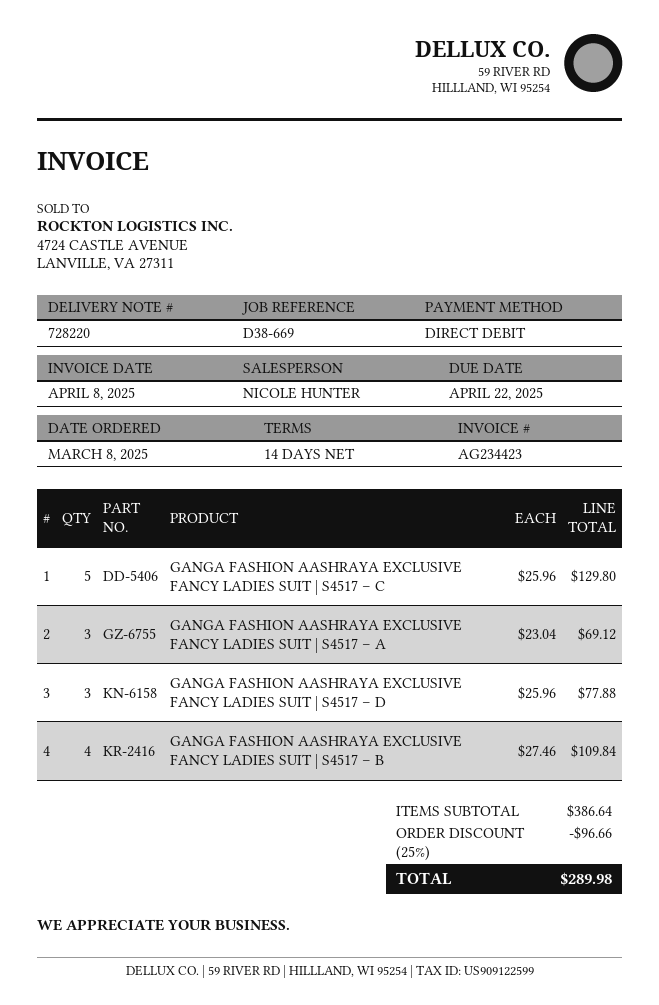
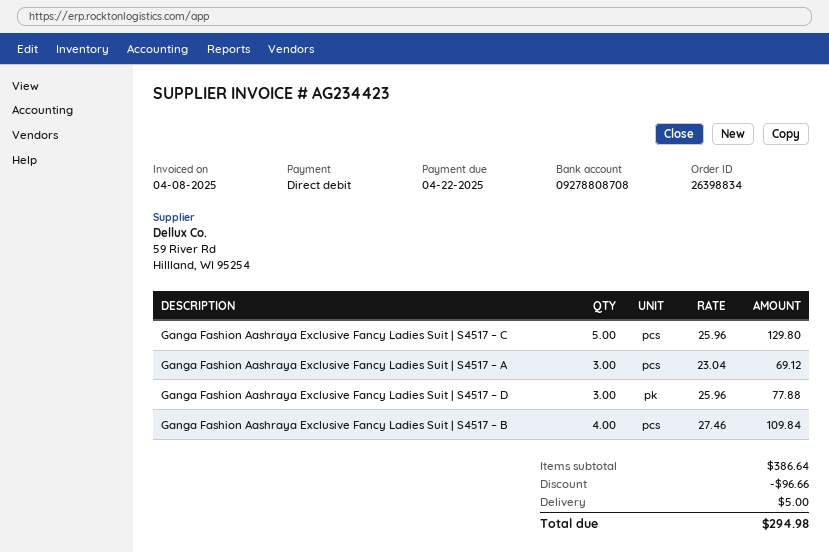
shipping: none -> 5.00
total: 289.98 -> 294.98

